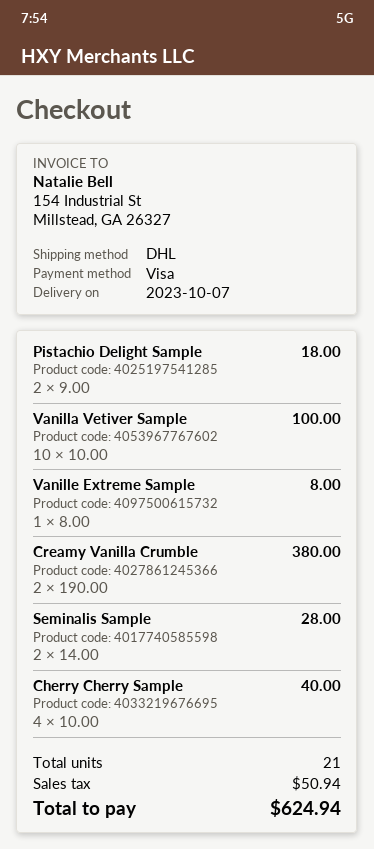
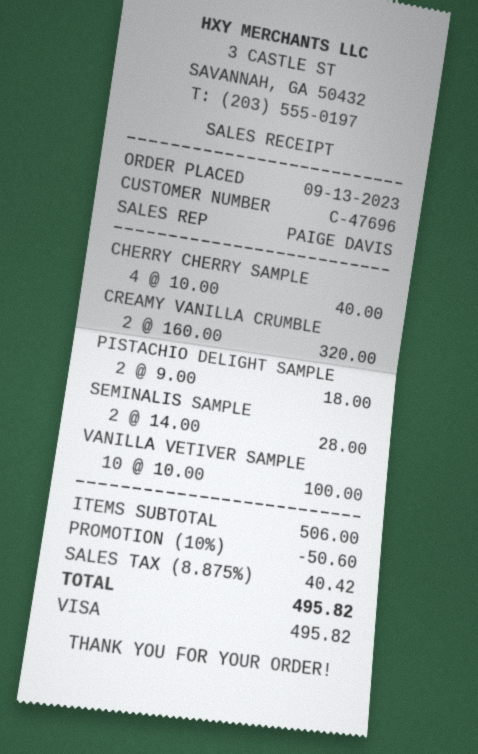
Vanille Extreme Sample: 1 x 8.00 = 8.00 -> none
Creamy Vanilla Crumble: 2 x 190.00 = 380.00 -> 2 x 160.00 = 320.00
discount: none -> 10% = 50.60
tax: 50.94 -> 40.42
total: 624.94 -> 495.82

